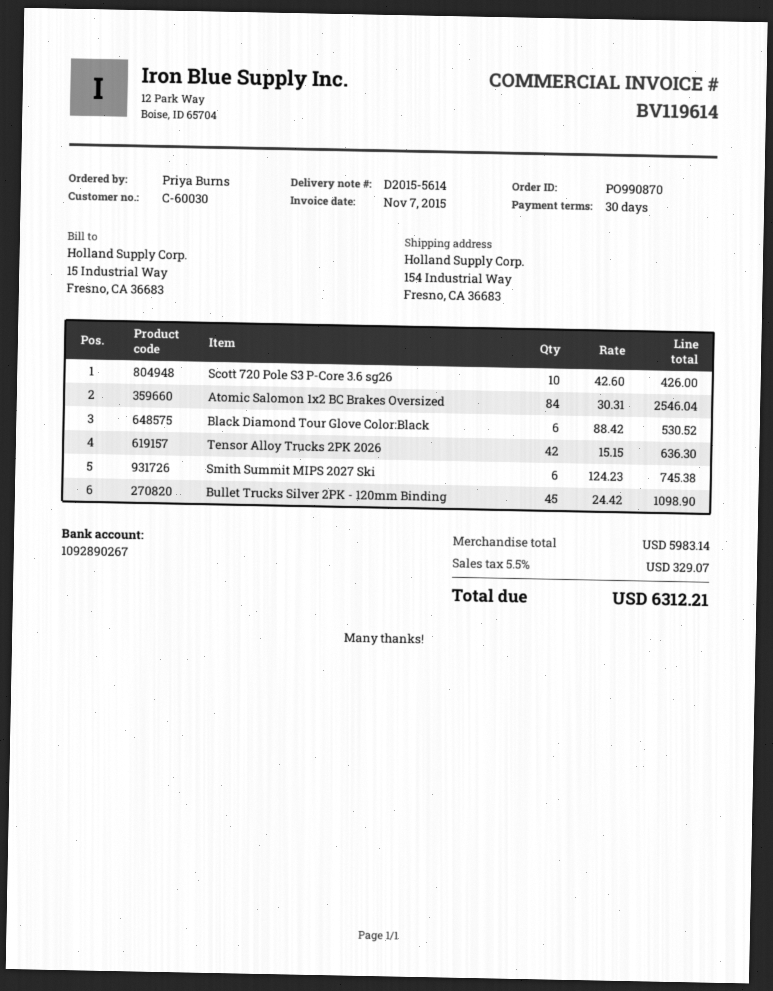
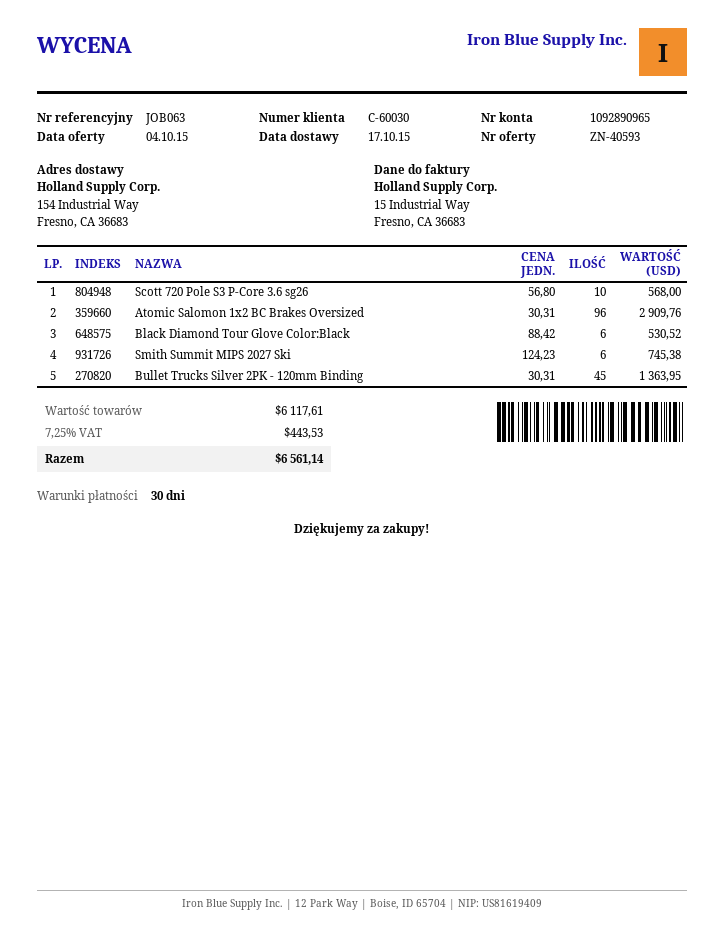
bank account: 1092890267 -> 1092890965
Scott 720 Pole S3 P-Core 3.6 sg26: 10 x 42.60 = 426.00 -> 10 x 56.80 = 568.00
Atomic Salomon 1x2 BC Brakes Oversized: 84 x 30.31 = 2546.04 -> 96 x 30.31 = 2909.76
Tensor Alloy Trucks 2PK 2026: 42 x 15.15 = 636.30 -> none
Bullet Trucks Silver 2PK - 120mm Binding: 45 x 24.42 = 1098.90 -> 45 x 30.31 = 1363.95
subtotal: 5983.14 -> 6117.61
tax: 5.5% = 329.07 -> 7.25% = 443.53
total: 6312.21 -> 6561.14

